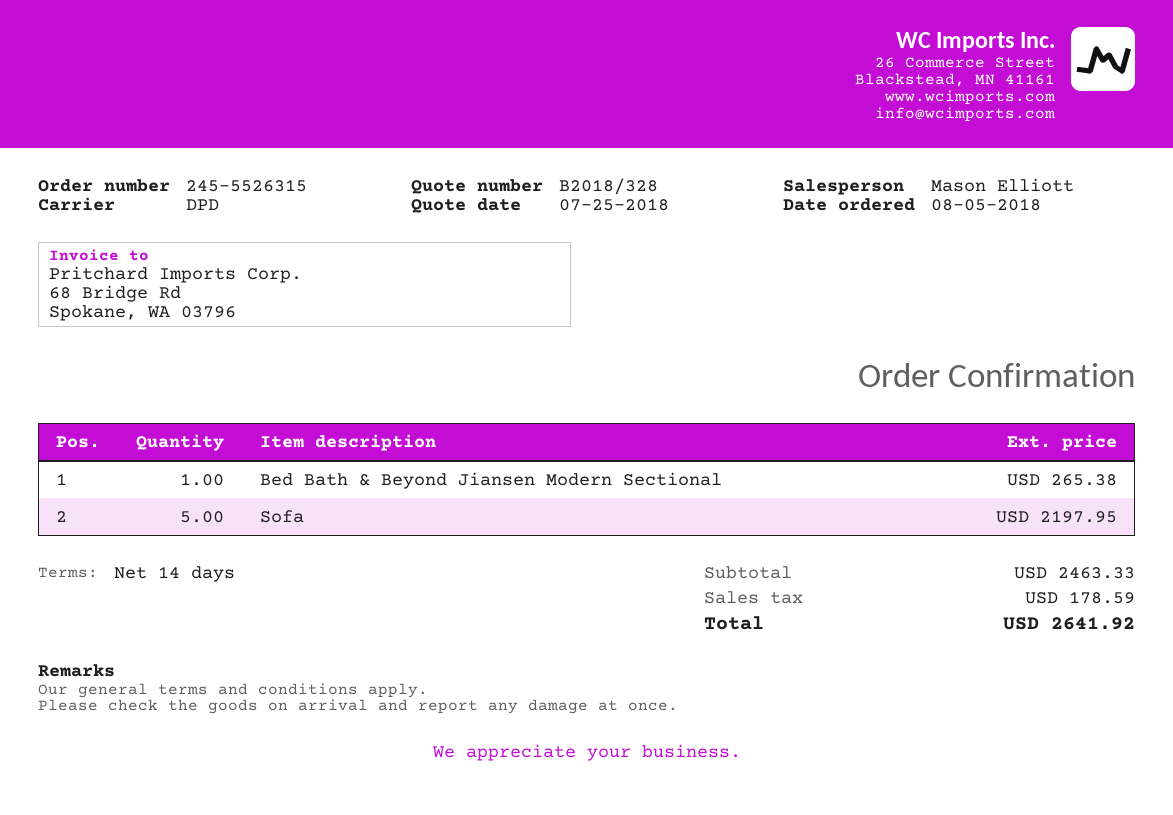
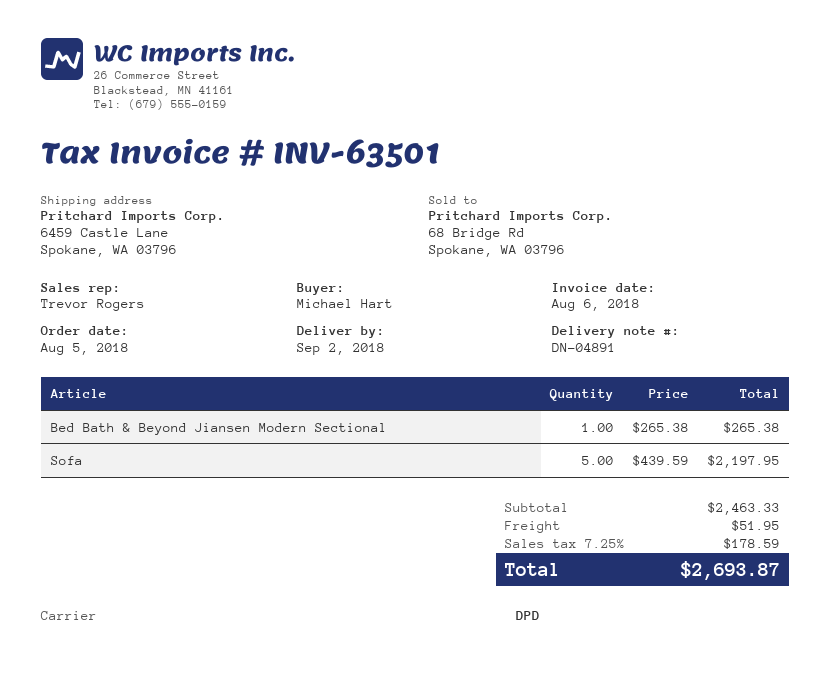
sales rep: Mason Elliott -> Trevor Rogers
shipping: none -> 51.95
total: 2641.92 -> 2693.87

